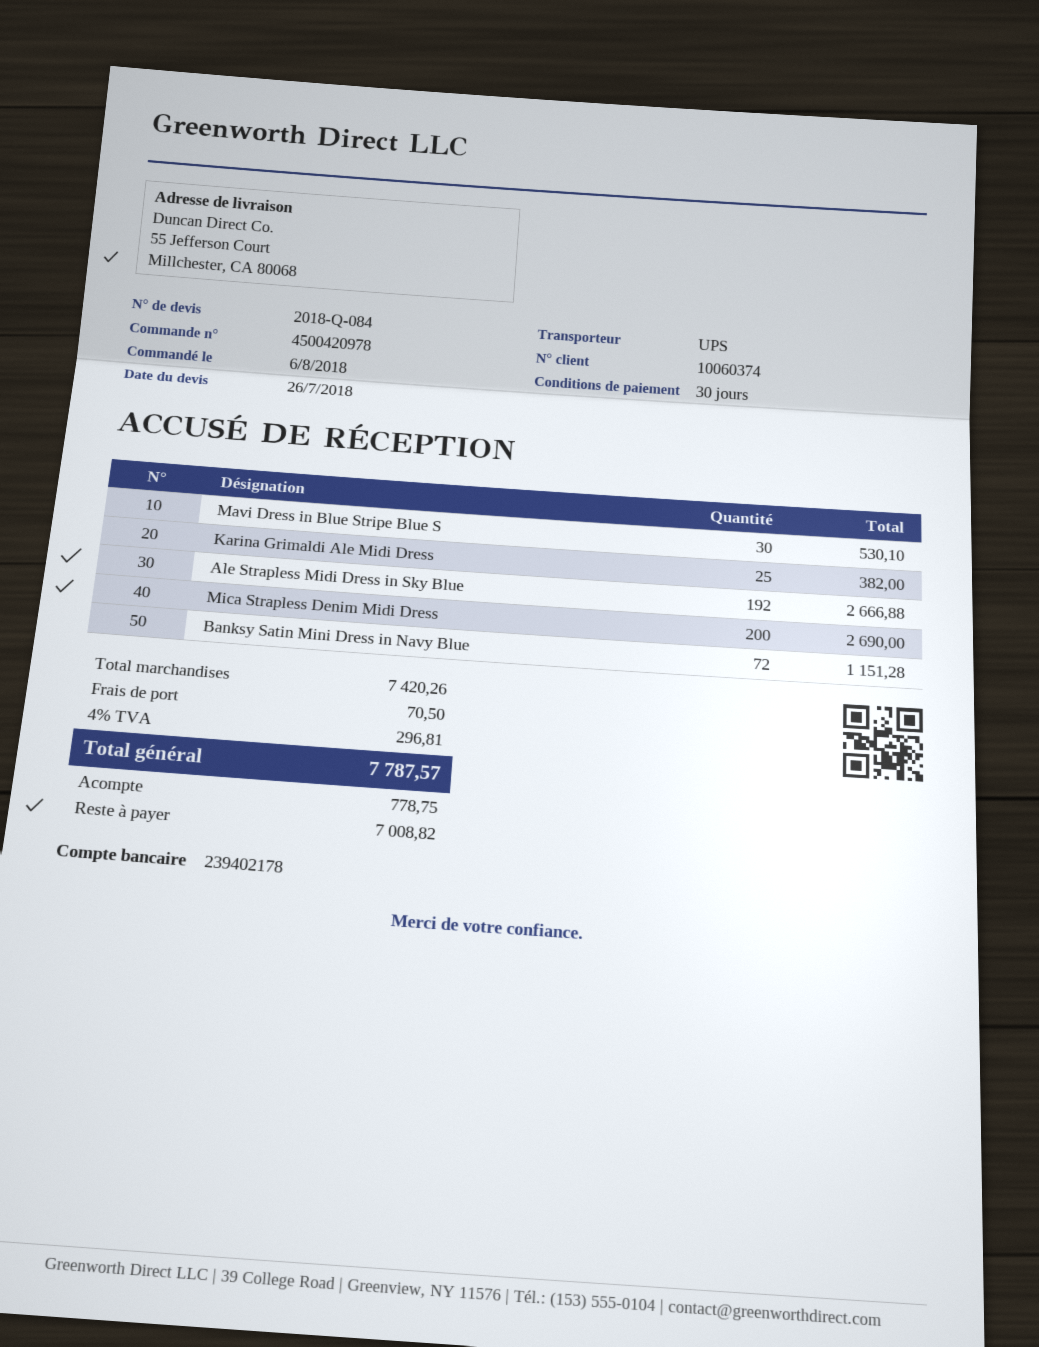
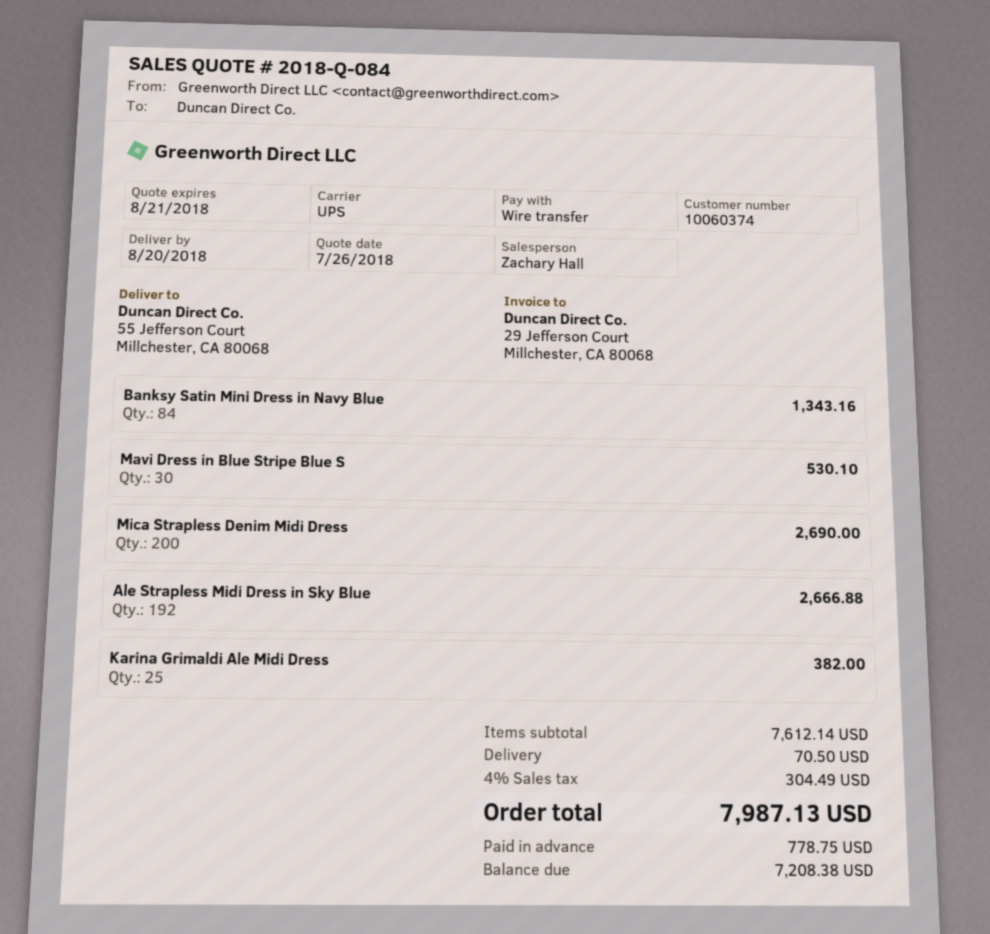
Banksy Satin Mini Dress in Navy Blue: 72 for 1151.28 -> 84 for 1343.16
subtotal: 7420.26 -> 7612.14
tax: 4% = 296.81 -> 4% = 304.49
total: 7787.57 -> 7987.13
balance: 7008.82 -> 7208.38

